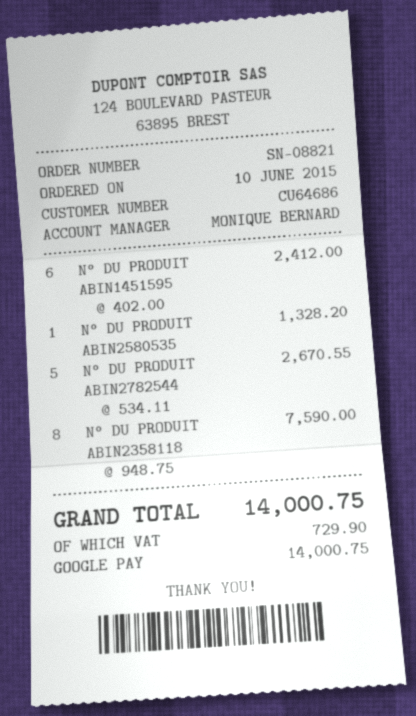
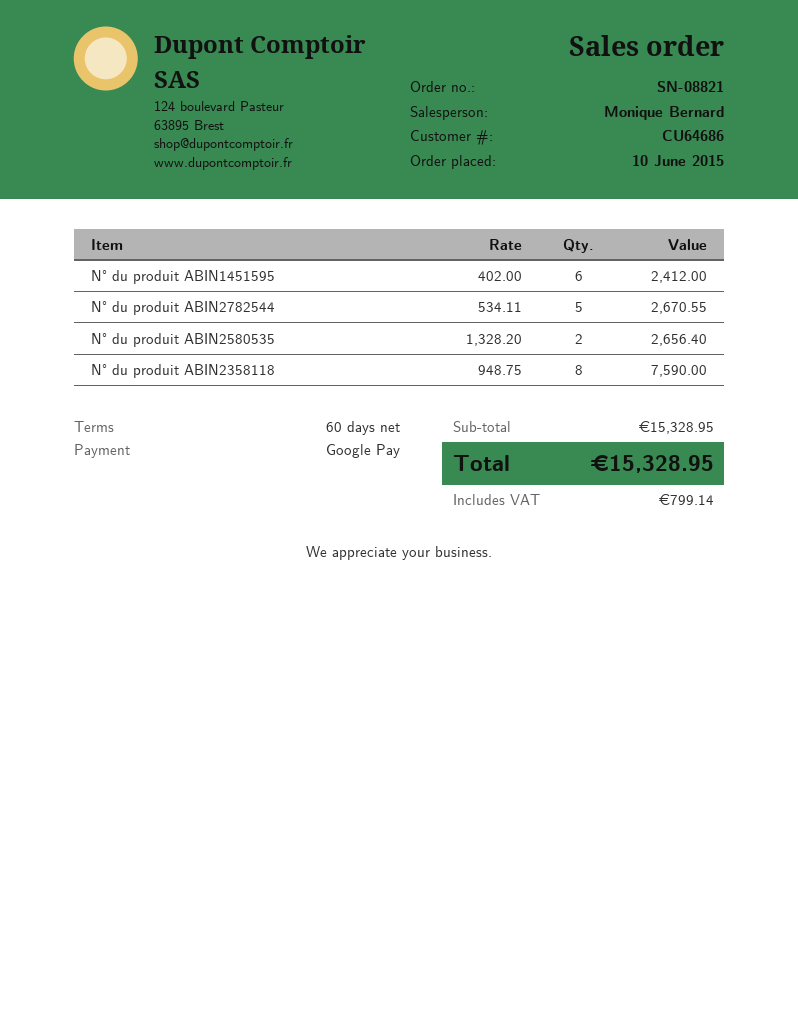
N° DU PRODUIT ABIN2580535: 1 x 1328.20 = 1328.20 -> 2 x 1328.20 = 2656.40
tax: 729.90 -> 799.14
total: 14000.75 -> 15328.95

